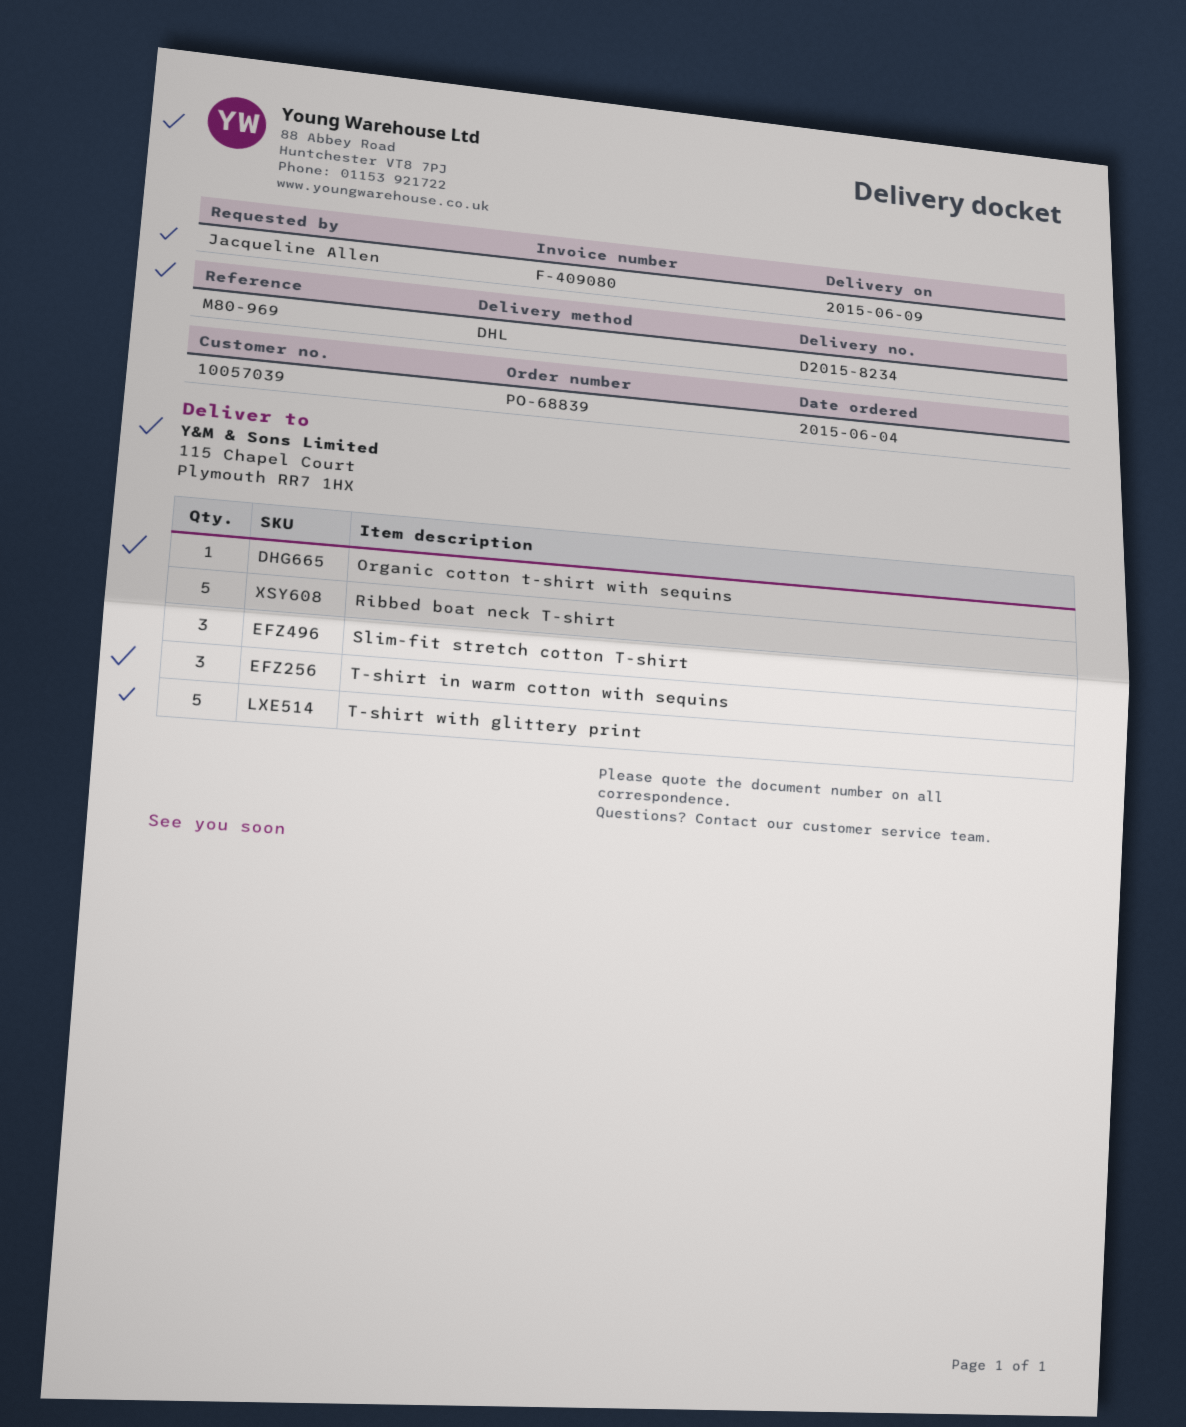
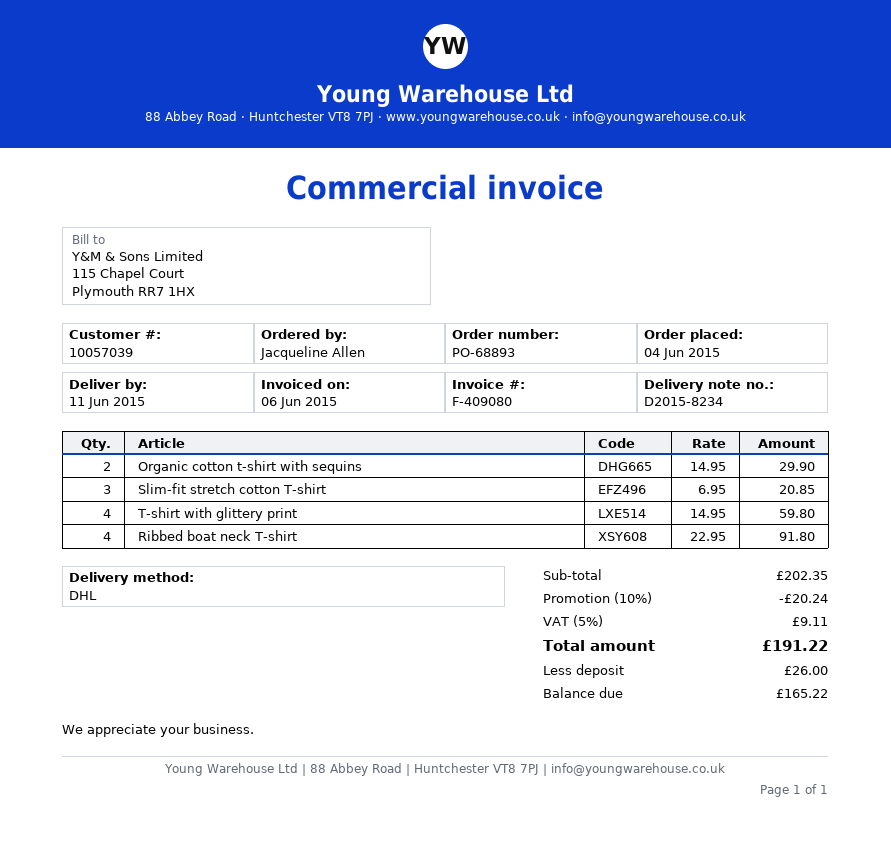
order number: PO-68839 -> PO-68893
delivery date: 2015-06-09 -> 2015-06-11
Organic cotton t-shirt with sequins: 1 -> 2
Ribbed boat neck T-shirt: 5 -> 4
T-shirt in warm cotton with sequins: 3 -> none
T-shirt with glittery print: 5 -> 4

